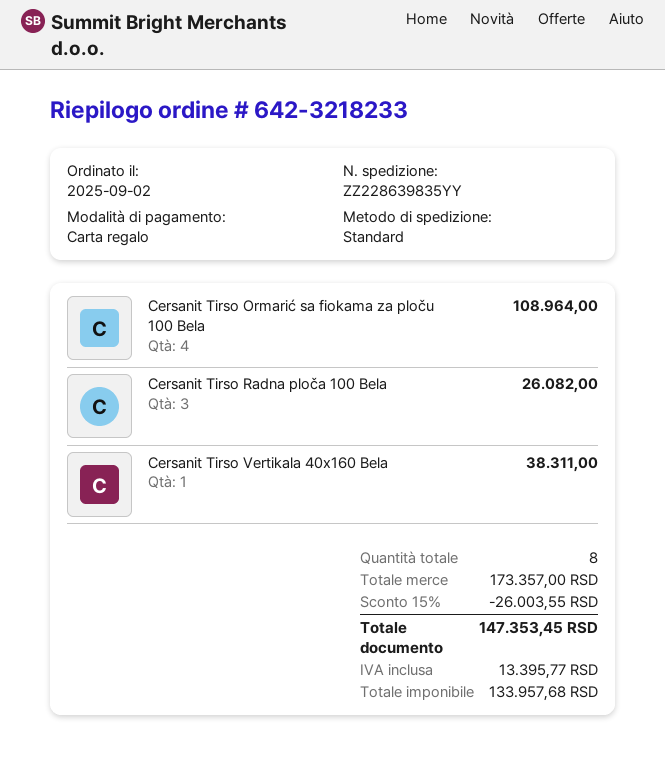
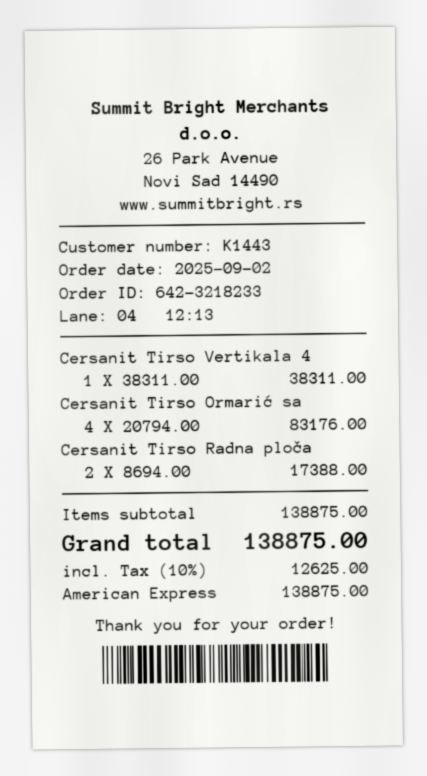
payment method: gift card -> American Express
Cersanit Tirso Ormarić sa fiokama za ploču 100 Bela: 4 for 108964.00 -> 4 for 83176.00
Cersanit Tirso Radna ploča 100 Bela: 3 for 26082.00 -> 2 for 17388.00
subtotal: 173357.00 -> 138875.00
discount: 15% = 26003.55 -> none
tax: 13395.77 -> 12625.00
total: 147353.45 -> 138875.00

